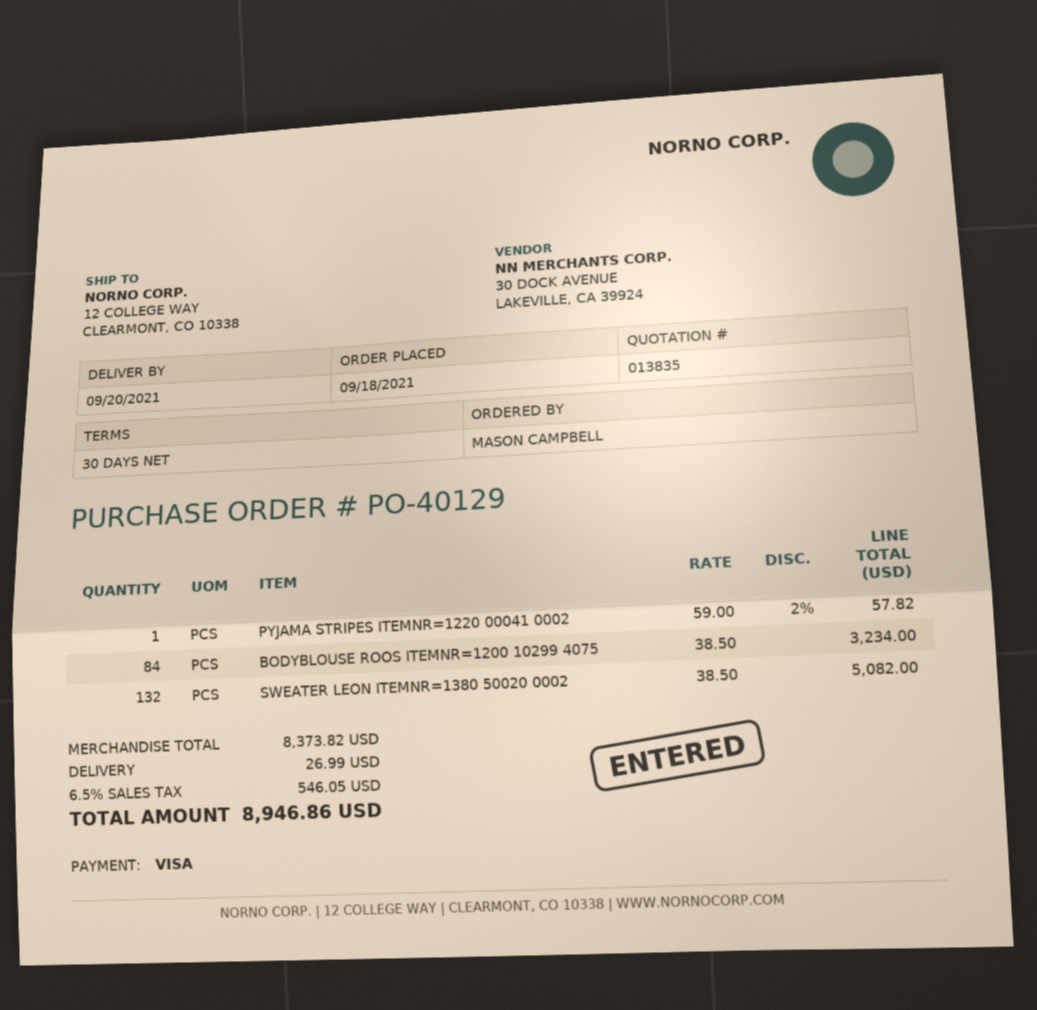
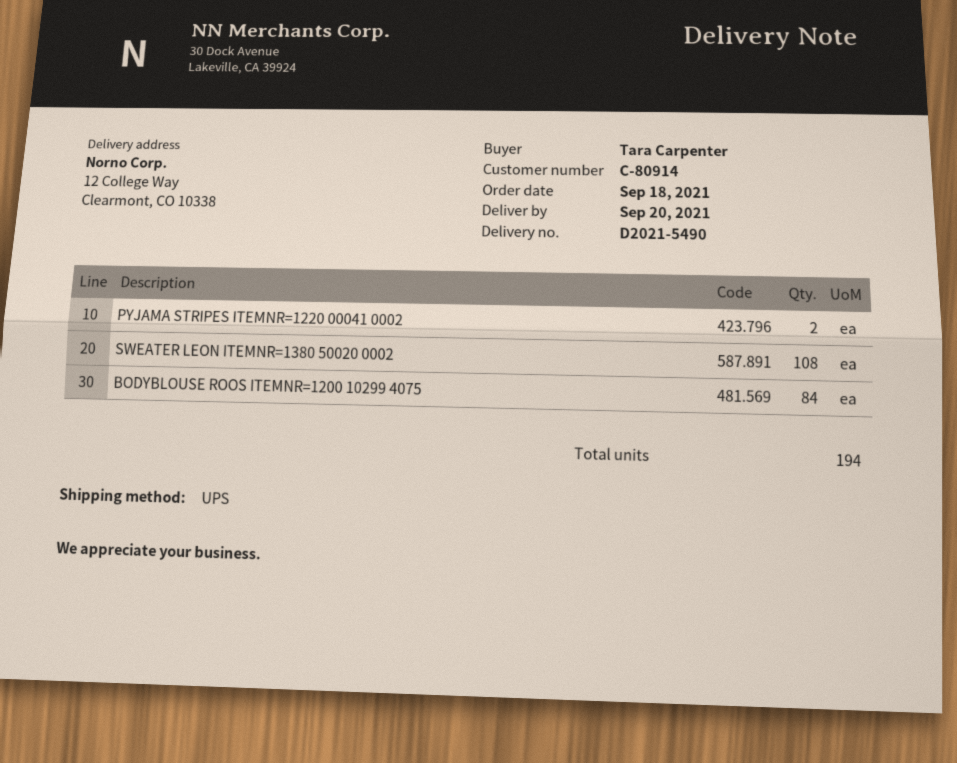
ordered by: MASON CAMPBELL -> Tara Carpenter
PYJAMA STRIPES ITEMNR=1220 00041 0002: 1 -> 2
SWEATER LEON ITEMNR=1380 50020 0002: 132 -> 108

